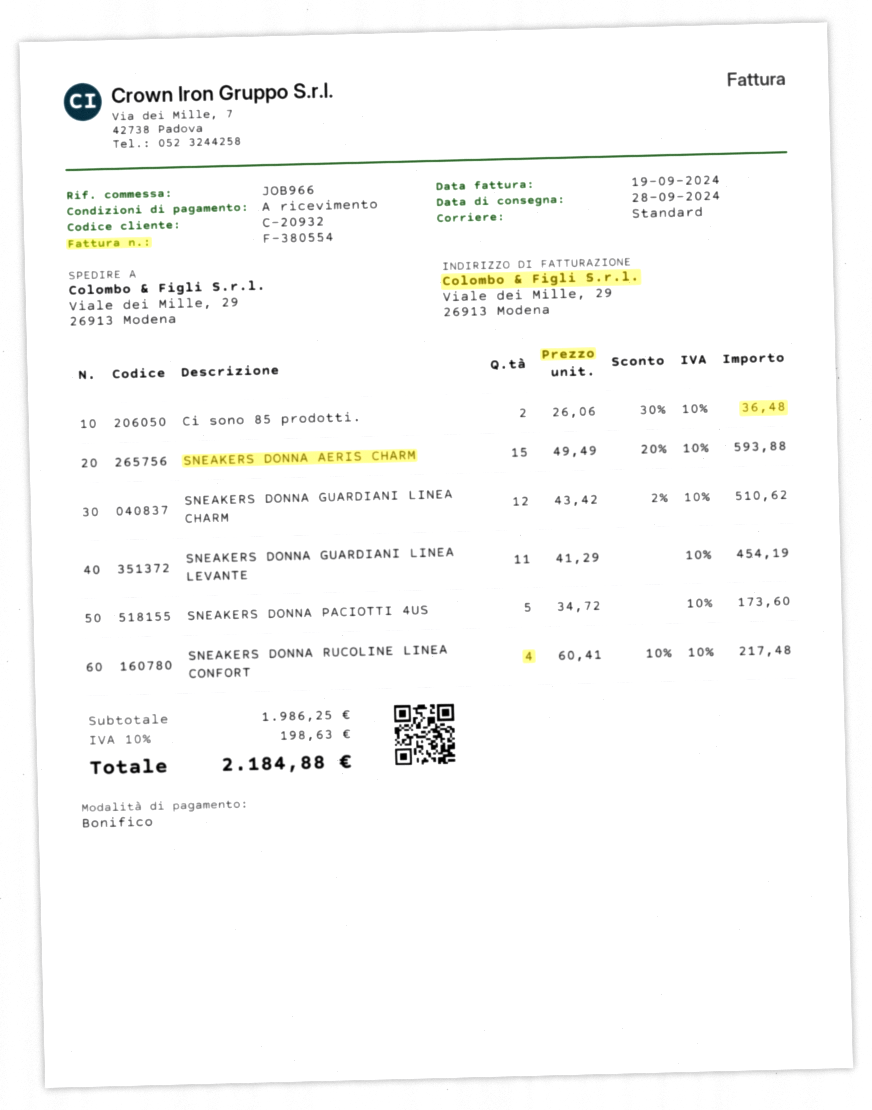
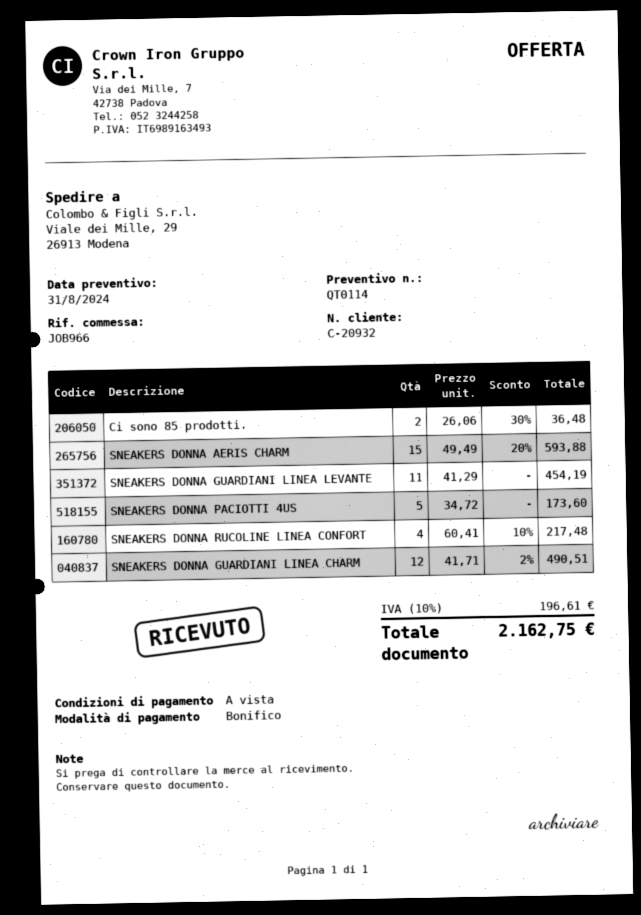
SNEAKERS DONNA GUARDIANI LINEA CHARM: 12 x 43.42 - 2% = 510.62 -> 12 x 41.71 - 2% = 490.51
tax: 10% = 198.63 -> 10% = 196.61
total: 2184.88 -> 2162.75

